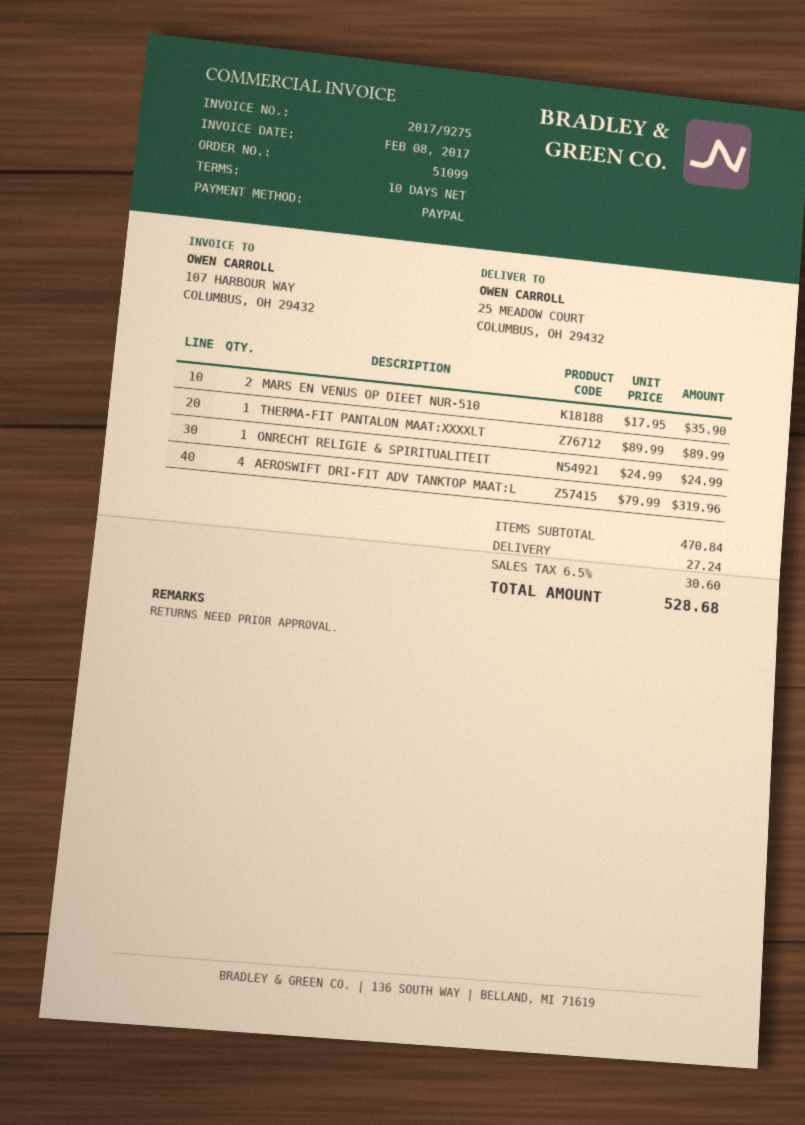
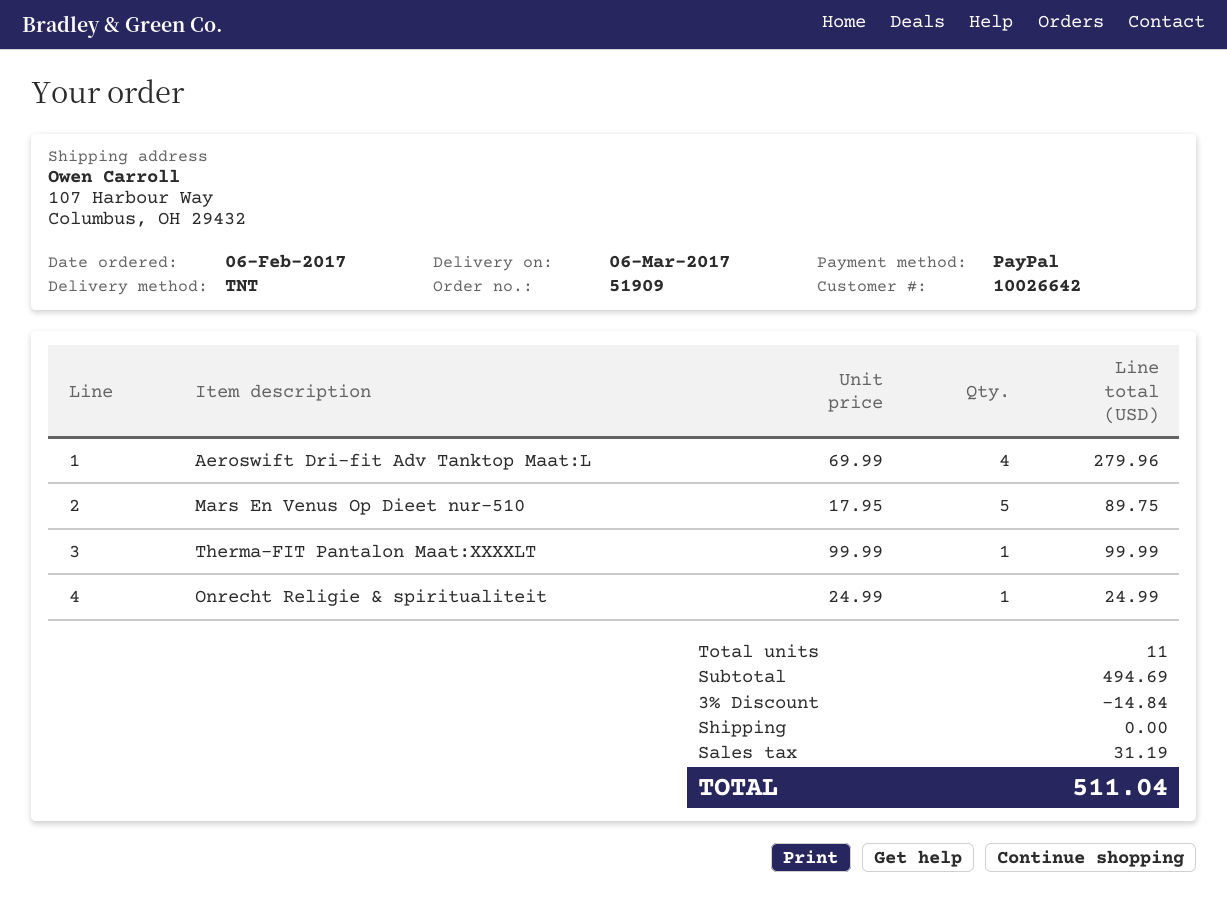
order number: 51099 -> 51909
ship to: 25 MEADOW COURT, COLUMBUS, OH 29432 -> 107 Harbour Way, Columbus, OH 29432
MARS EN VENUS OP DIEET NUR-510: 2 x 17.95 = 35.90 -> 5 x 17.95 = 89.75
THERMA‑FIT PANTALON MAAT:XXXXLT: 1 x 89.99 = 89.99 -> 1 x 99.99 = 99.99
AEROSWIFT DRI-FIT ADV TANKTOP MAAT:L: 4 x 79.99 = 319.96 -> 4 x 69.99 = 279.96
subtotal: 470.84 -> 494.69
discount: none -> 3% = 14.84
shipping: 27.24 -> 0.00
tax: 30.60 -> 31.19
total: 528.68 -> 511.04

